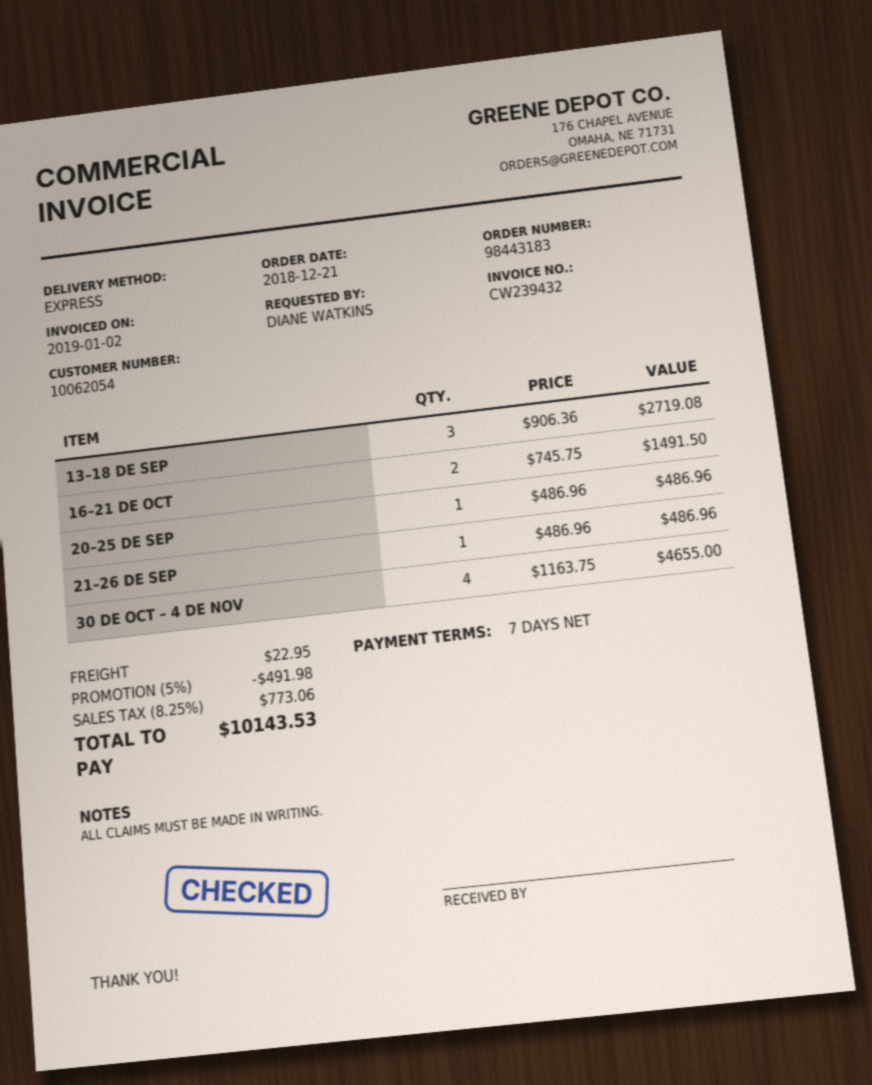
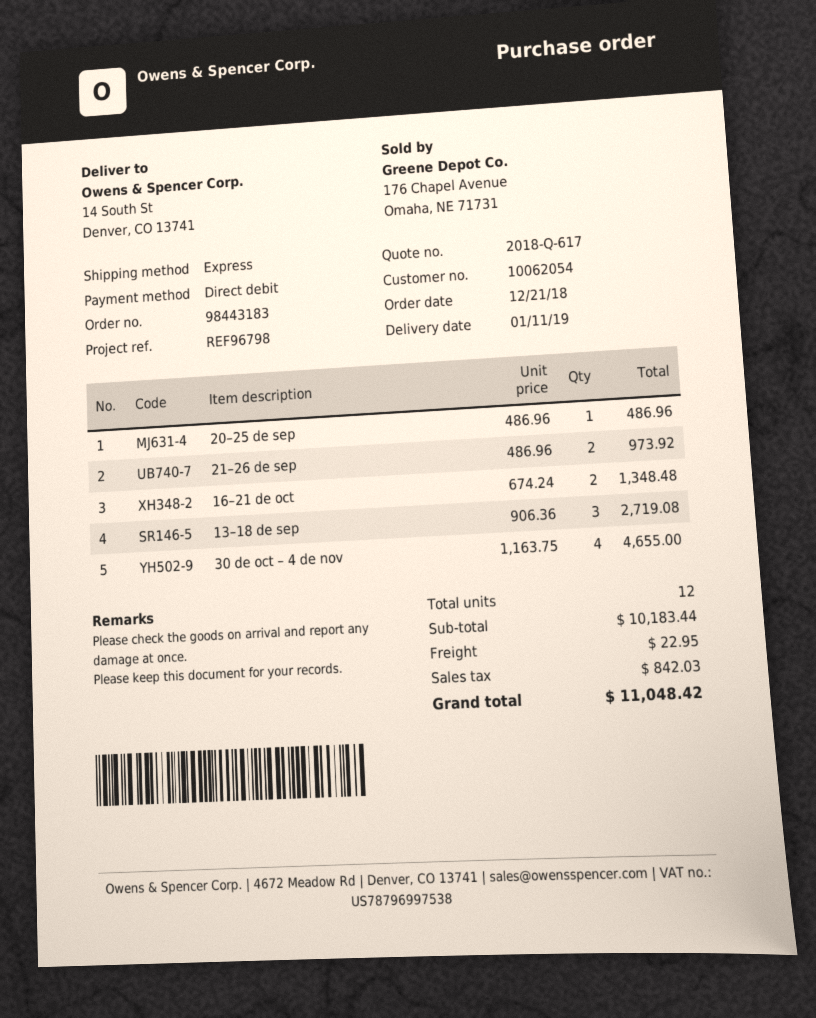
16–21 DE OCT: 2 x 745.75 = 1491.50 -> 2 x 674.24 = 1348.48
21–26 DE SEP: 1 x 486.96 = 486.96 -> 2 x 486.96 = 973.92
discount: 5% = 491.98 -> none
tax: 773.06 -> 842.03
total: 10143.53 -> 11048.42

